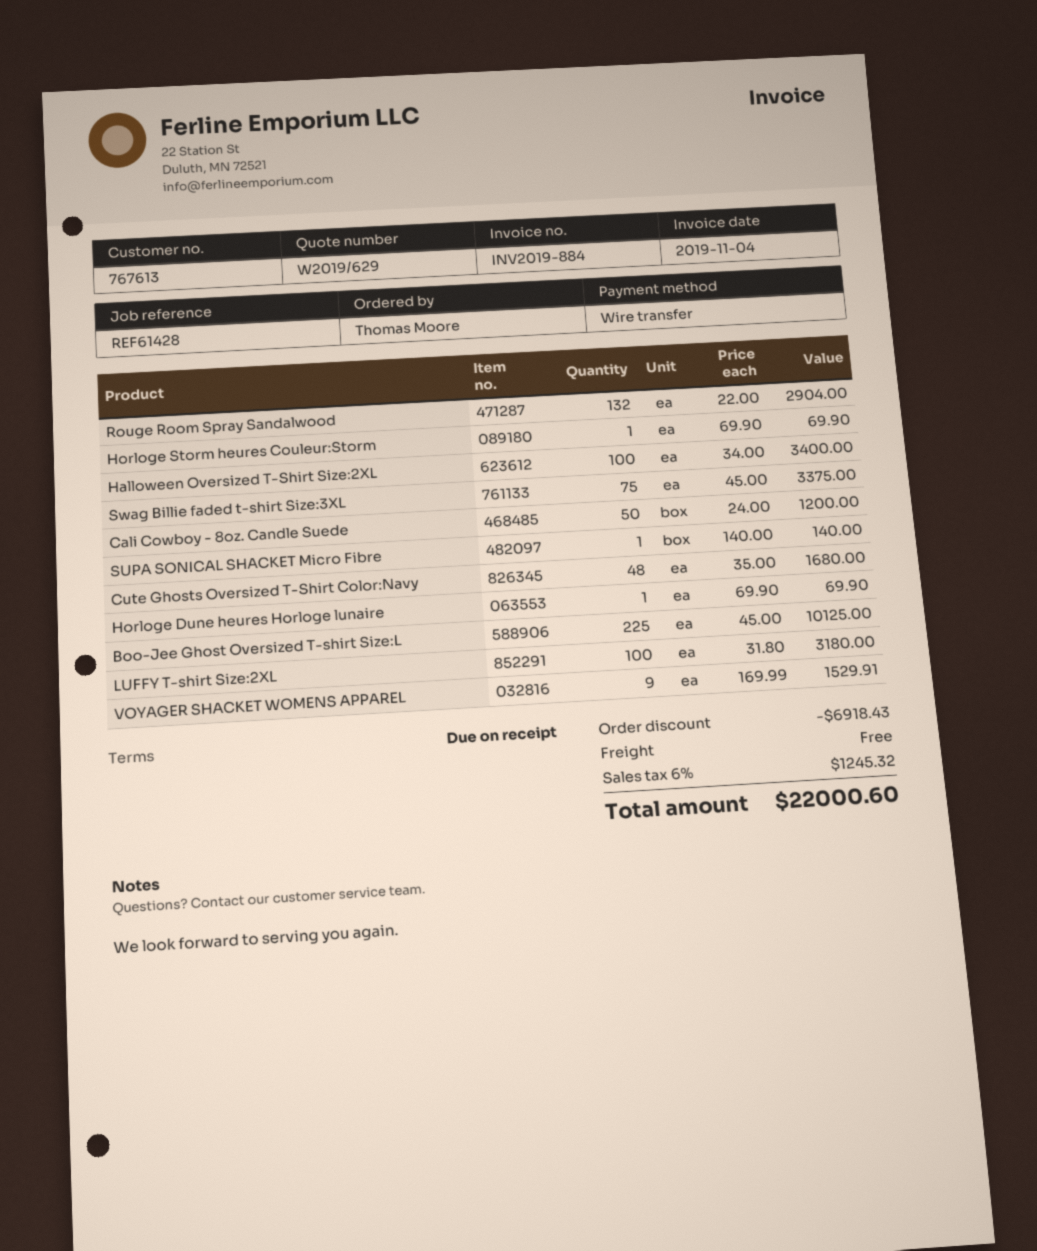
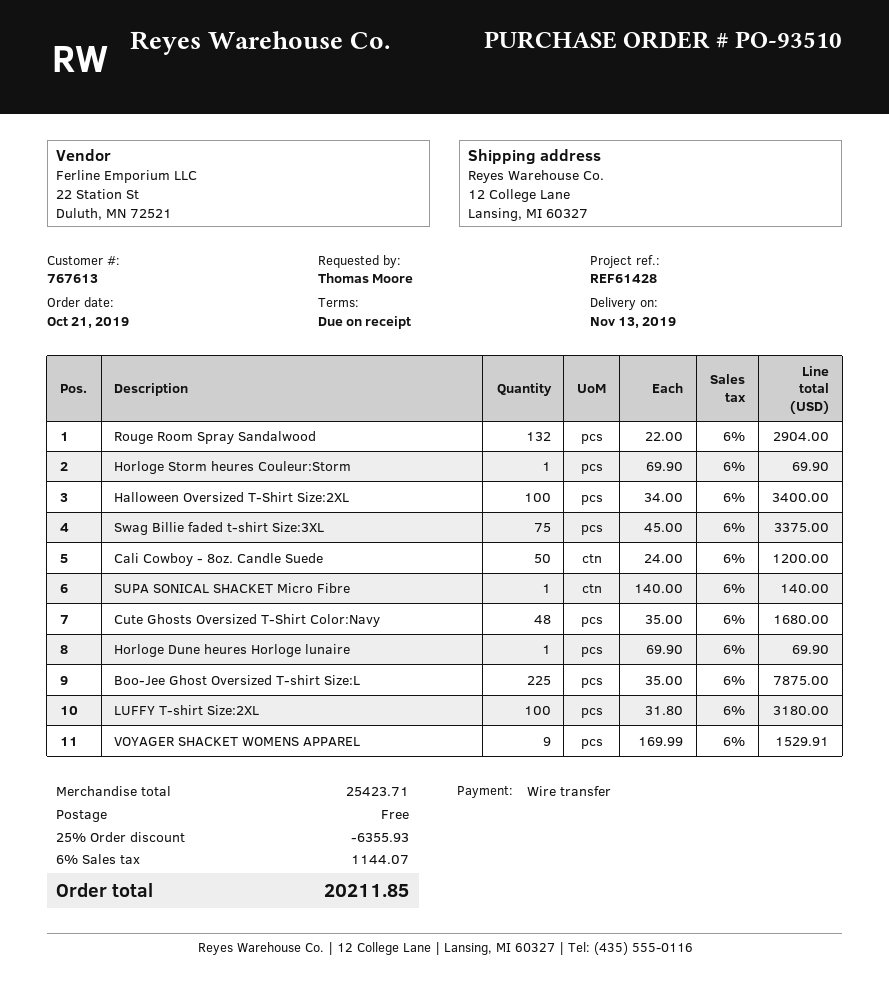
Boo-Jee Ghost Oversized T-shirt Size:L: 225 x 45.00 = 10125.00 -> 225 x 35.00 = 7875.00
discount: 6918.43 -> 6355.93
tax: 6% = 1245.32 -> 6% = 1144.07
total: 22000.60 -> 20211.85

